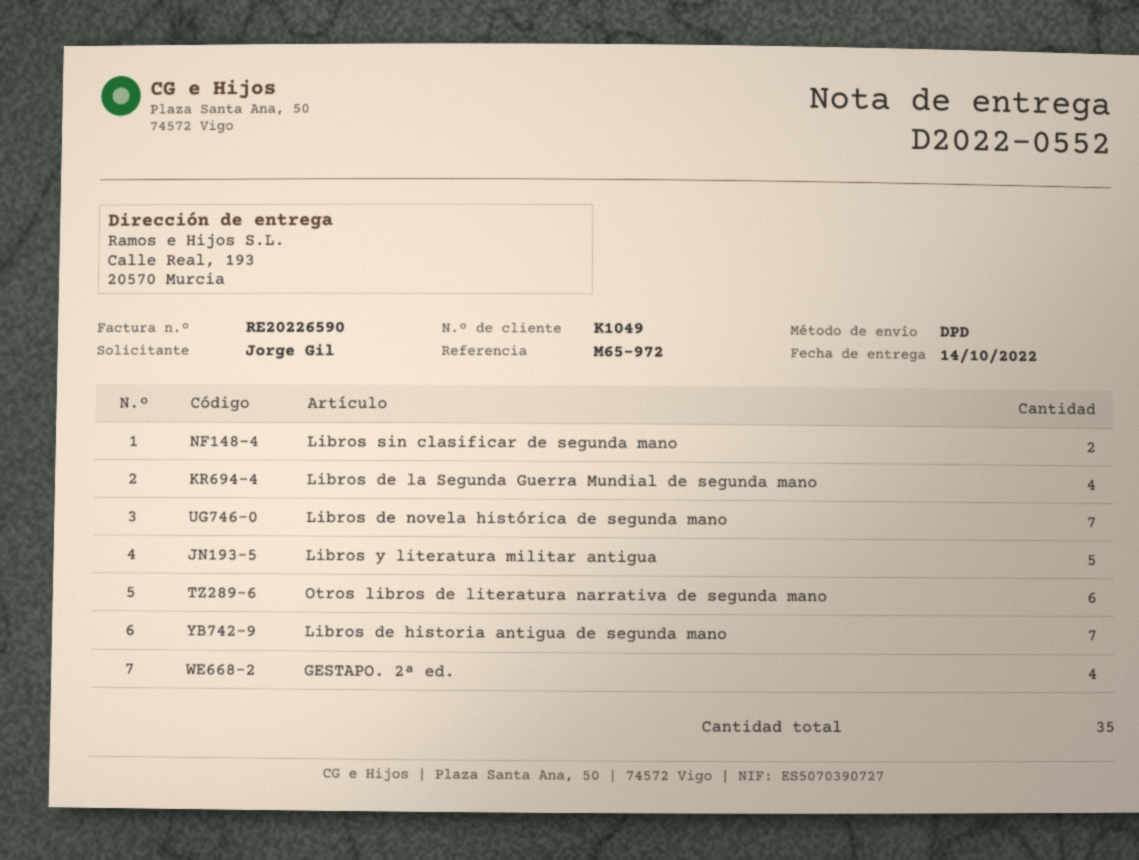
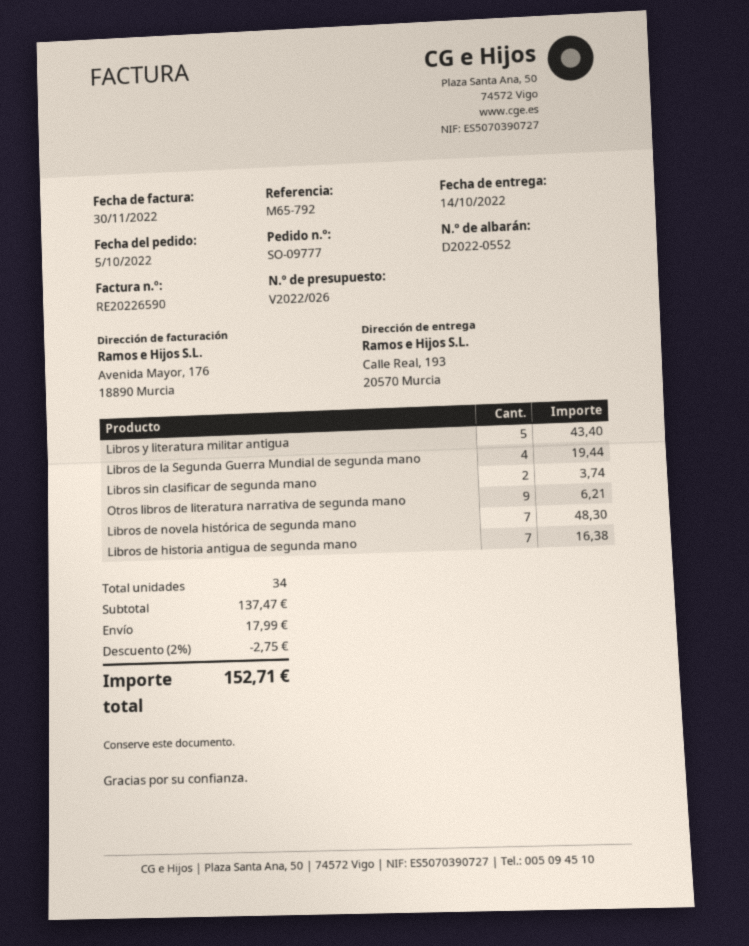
reference: M65-972 -> M65-792
Otros libros de literatura narrativa de segunda mano: 6 -> 9
GESTAPO. 2ª ed.: 4 -> none
total quantity: 35 -> 34

